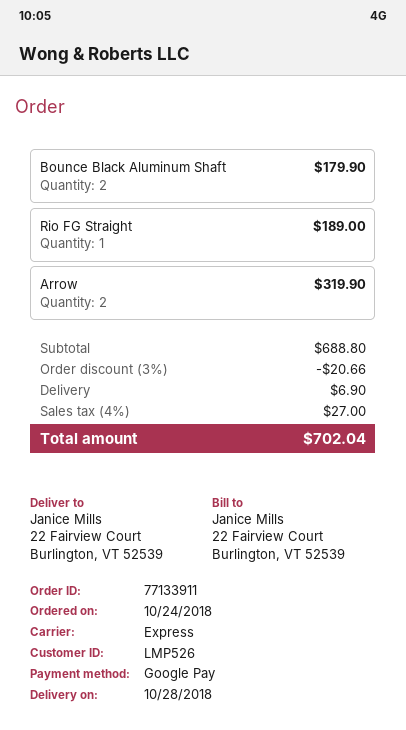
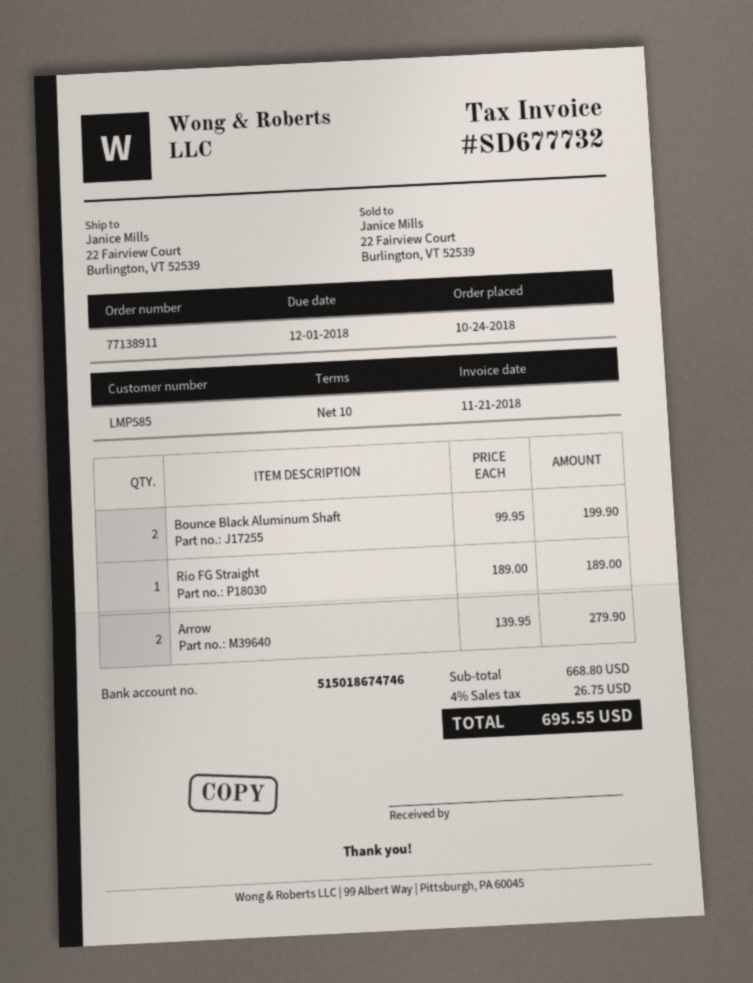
order number: 77133911 -> 77138911
customer number: LMP526 -> LMP585
Bounce Black Aluminum Shaft: 2 for 179.90 -> 2 for 199.90
Arrow: 2 for 319.90 -> 2 for 279.90
subtotal: 688.80 -> 668.80
discount: 3% = 20.66 -> none
shipping: 6.90 -> none
tax: 4% = 27.00 -> 4% = 26.75
total: 702.04 -> 695.55

